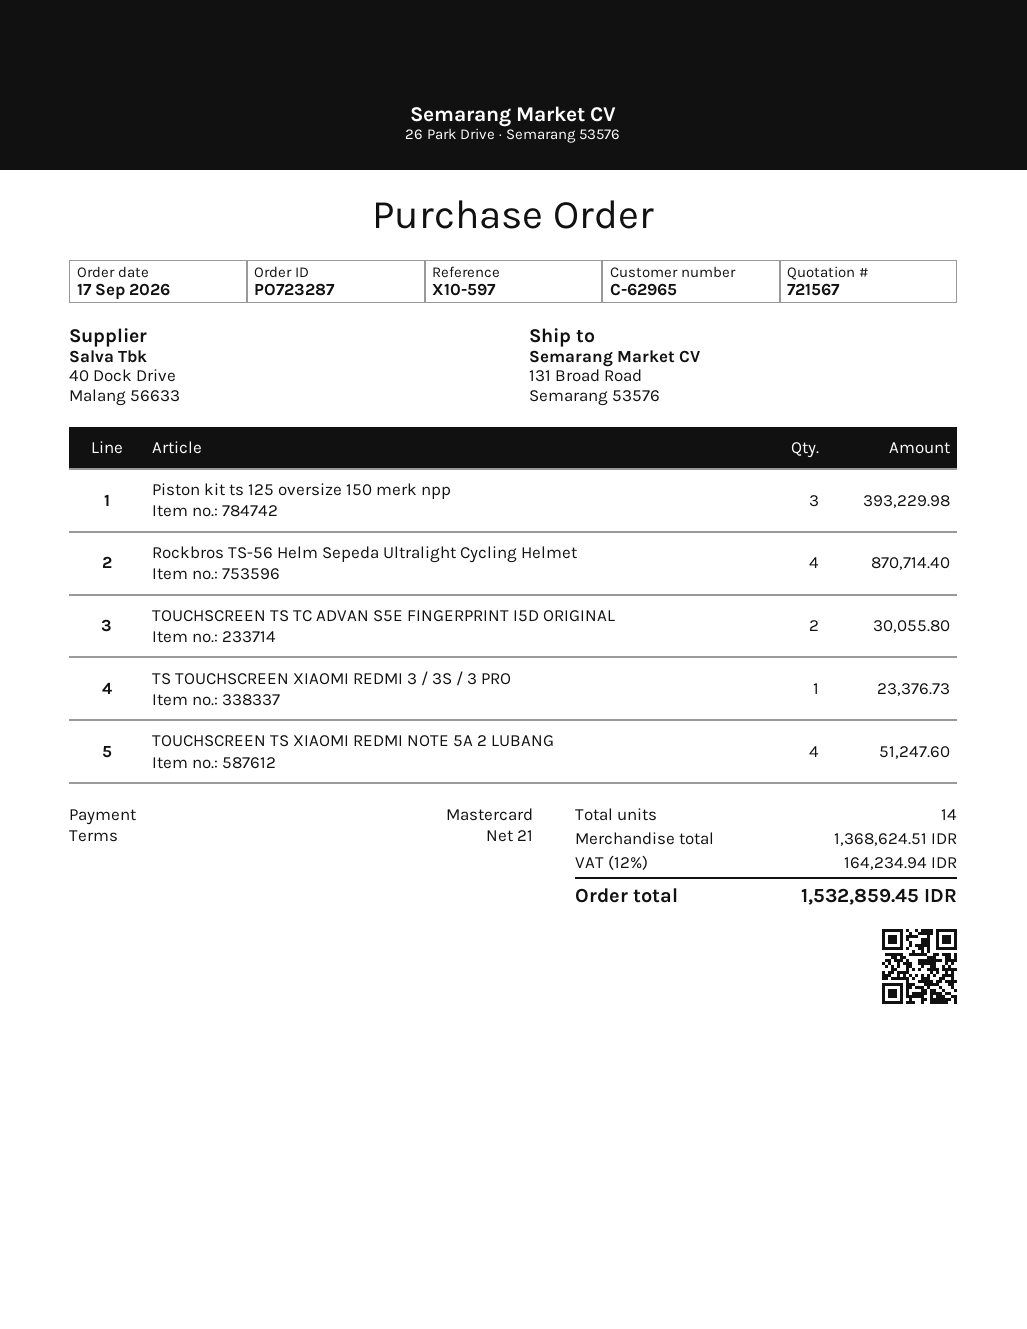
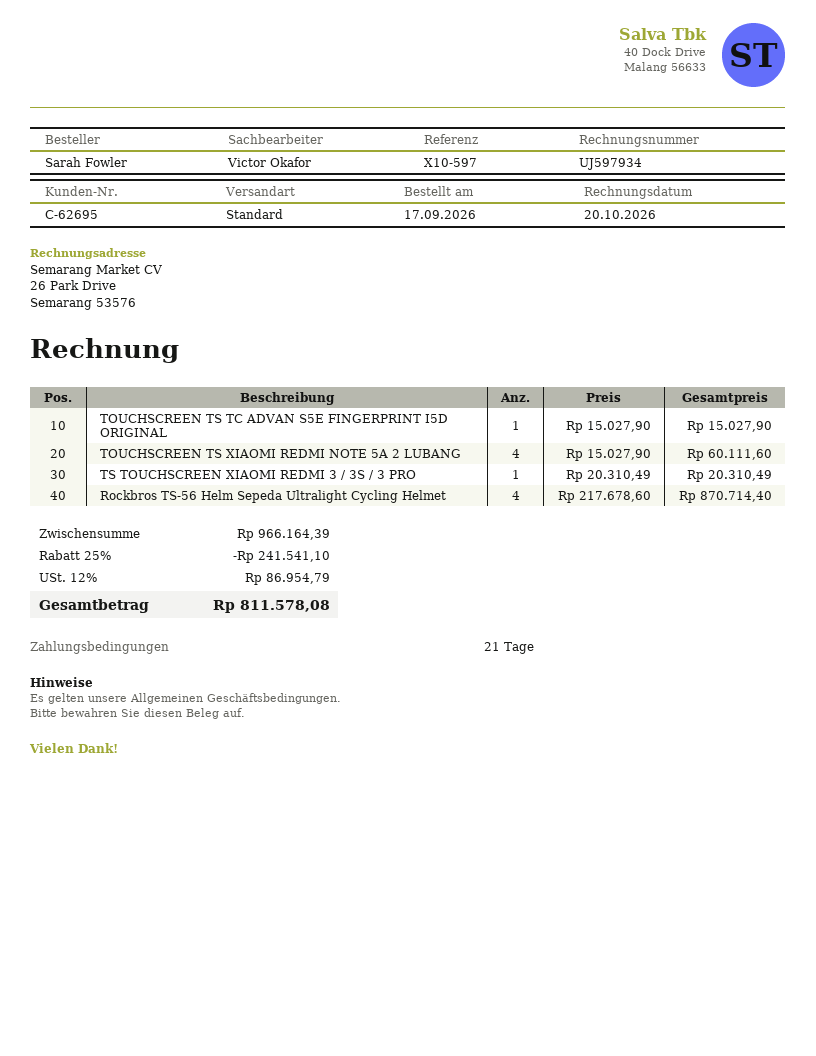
customer number: C-62965 -> C-62695
Piston kit ts 125 oversize 150 merk npp: 3 for 393229.98 -> none
TOUCHSCREEN TS TC ADVAN S5E FINGERPRINT I5D ORIGINAL: 2 for 30055.80 -> 1 for 15027.90
TS TOUCHSCREEN XIAOMI REDMI 3 / 3S / 3 PRO: 1 for 23376.73 -> 1 for 20310.49
TOUCHSCREEN TS XIAOMI REDMI NOTE 5A 2 LUBANG: 4 for 51247.60 -> 4 for 60111.60
subtotal: 1368624.51 -> 966164.39
discount: none -> 25% = 241541.10
tax: 12% = 164234.94 -> 12% = 86954.79
total: 1532859.45 -> 811578.08

